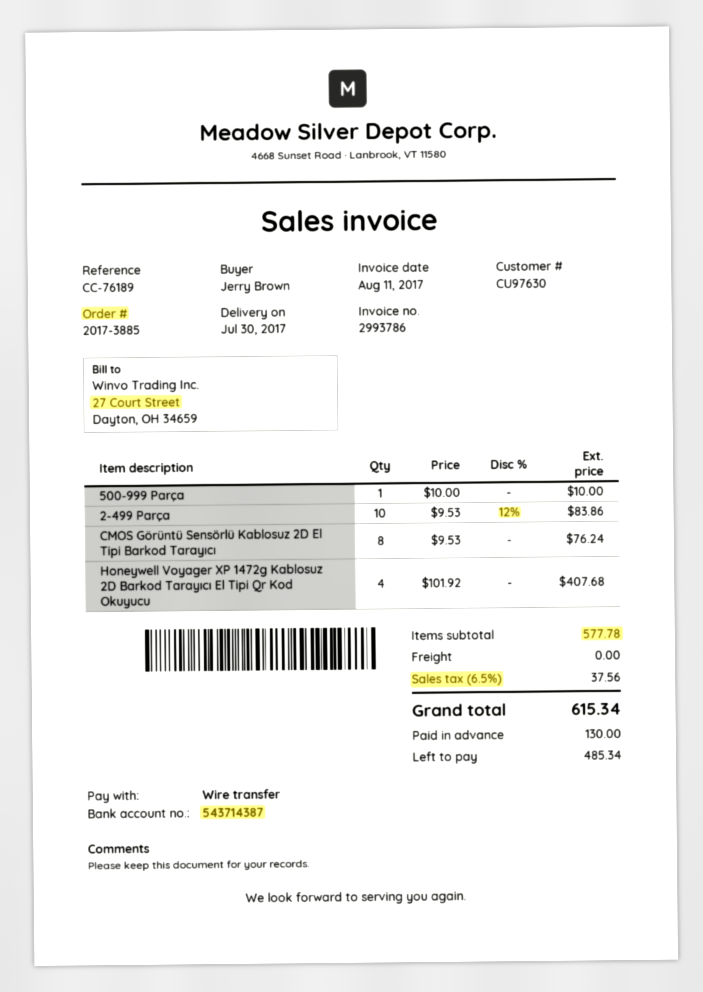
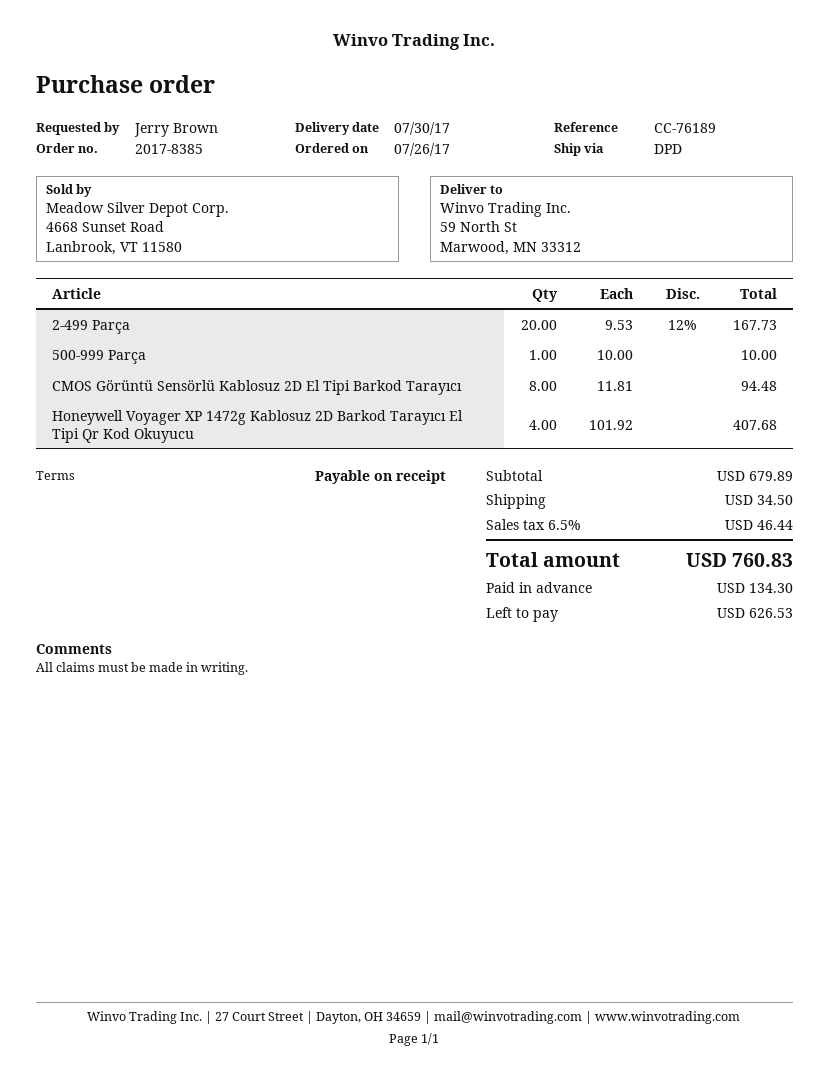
order number: 2017-3885 -> 2017-8385
2-499 Parça: 10 x 9.53 - 12% = 83.86 -> 20 x 9.53 - 12% = 167.73
CMOS Görüntü Sensörlü Kablosuz 2D El Tipi Barkod Tarayıcı: 8 x 9.53 = 76.24 -> 8 x 11.81 = 94.48
subtotal: 577.78 -> 679.89
shipping: 0.00 -> 34.50
tax: 6.5% = 37.56 -> 6.5% = 46.44
total: 615.34 -> 760.83
deposit: 130.00 -> 134.30
balance: 485.34 -> 626.53

